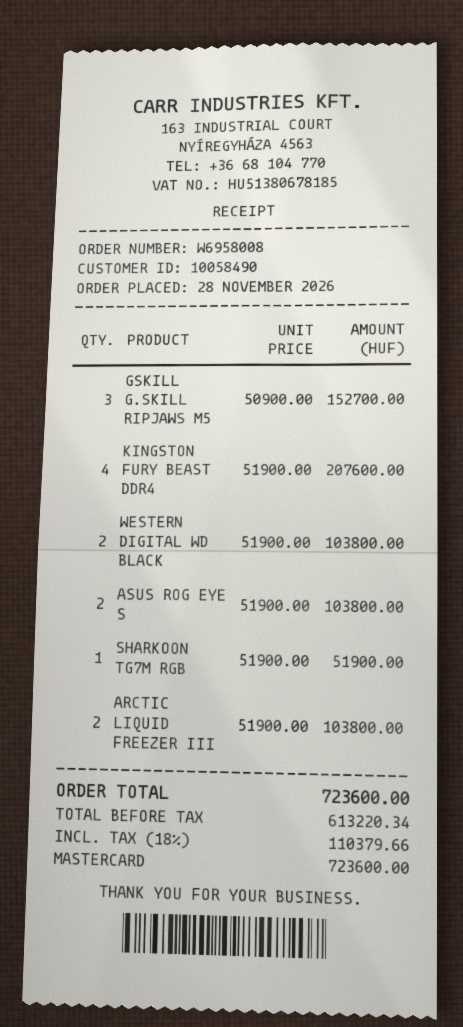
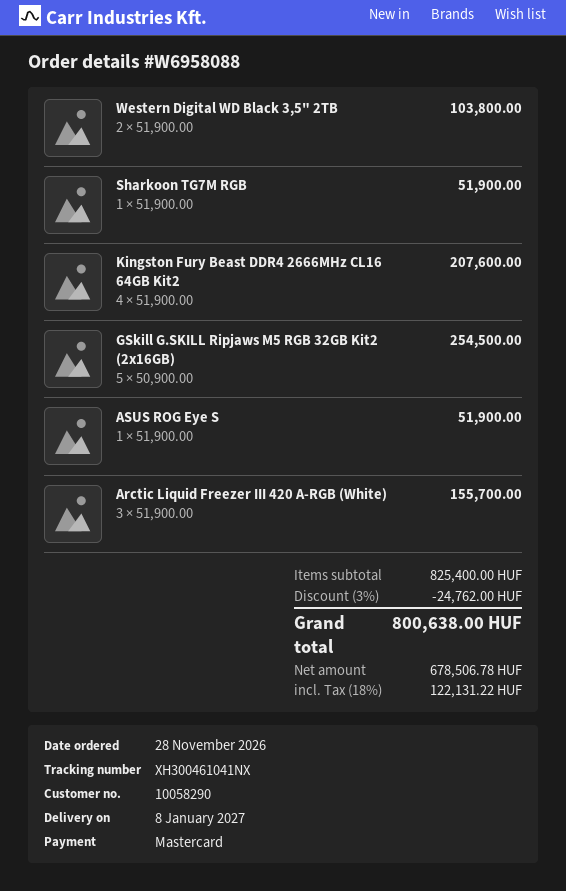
order number: W6958008 -> W6958088
customer number: 10058490 -> 10058290
GSKILL G.SKILL RIPJAWS M5: 3 x 50900.00 = 152700.00 -> 5 x 50900.00 = 254500.00
ASUS ROG EYE S: 2 x 51900.00 = 103800.00 -> 1 x 51900.00 = 51900.00
ARCTIC LIQUID FREEZER III: 2 x 51900.00 = 103800.00 -> 3 x 51900.00 = 155700.00
discount: none -> 3% = 24762.00
net: 613220.34 -> 678506.78
tax: 18% = 110379.66 -> 18% = 122131.22
total: 723600.00 -> 800638.00

